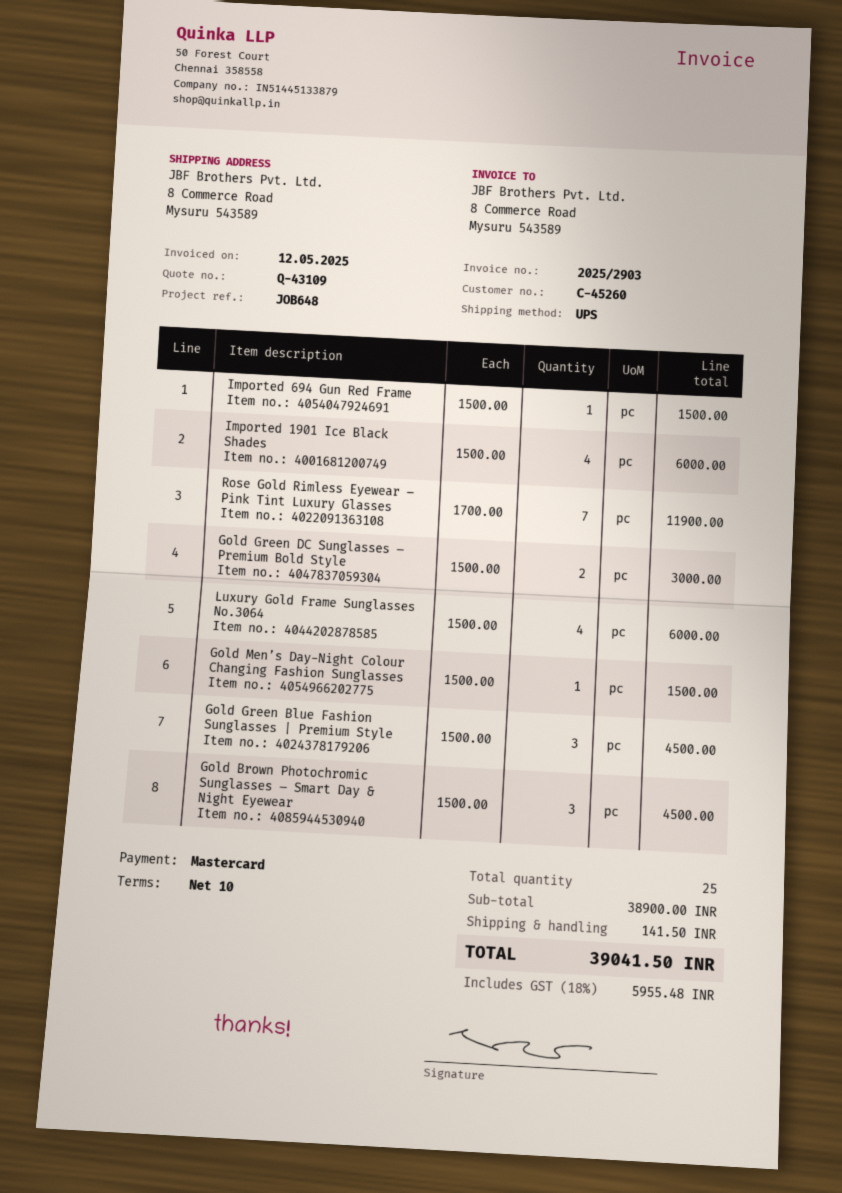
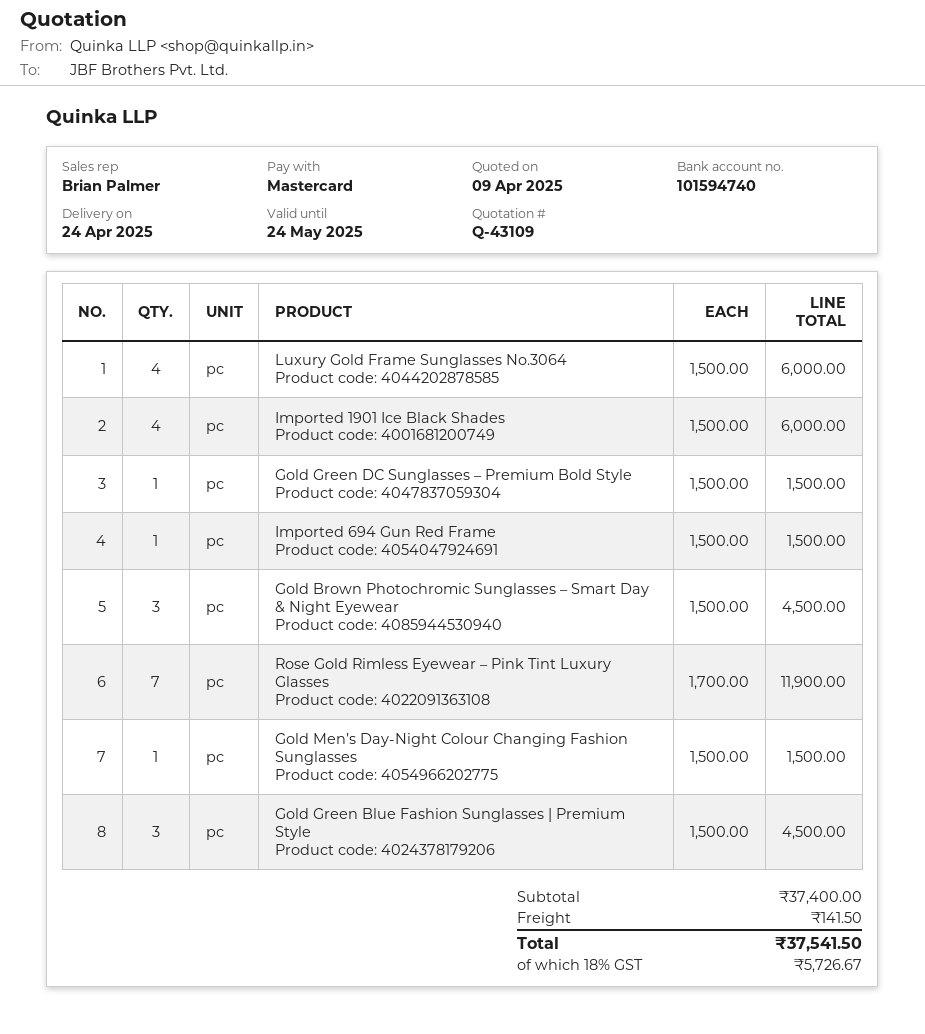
Gold Green DC Sunglasses – Premium Bold Style: 2 x 1500.00 = 3000.00 -> 1 x 1500.00 = 1500.00
subtotal: 38900.00 -> 37400.00
tax: 18% = 5955.48 -> 18% = 5726.67
total: 39041.50 -> 37541.50

